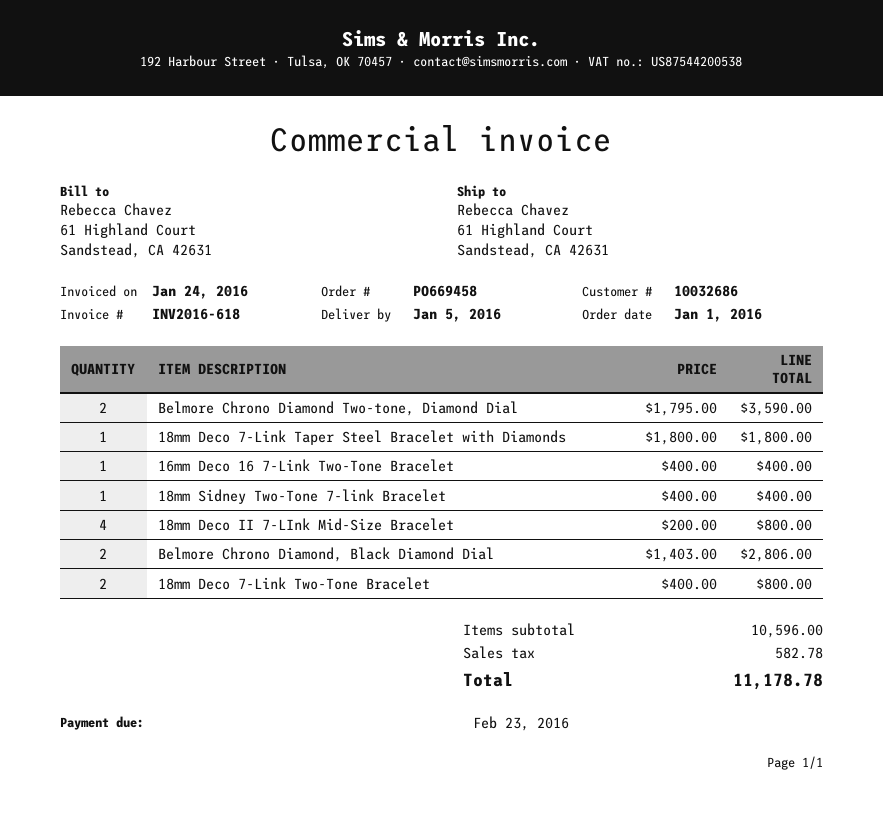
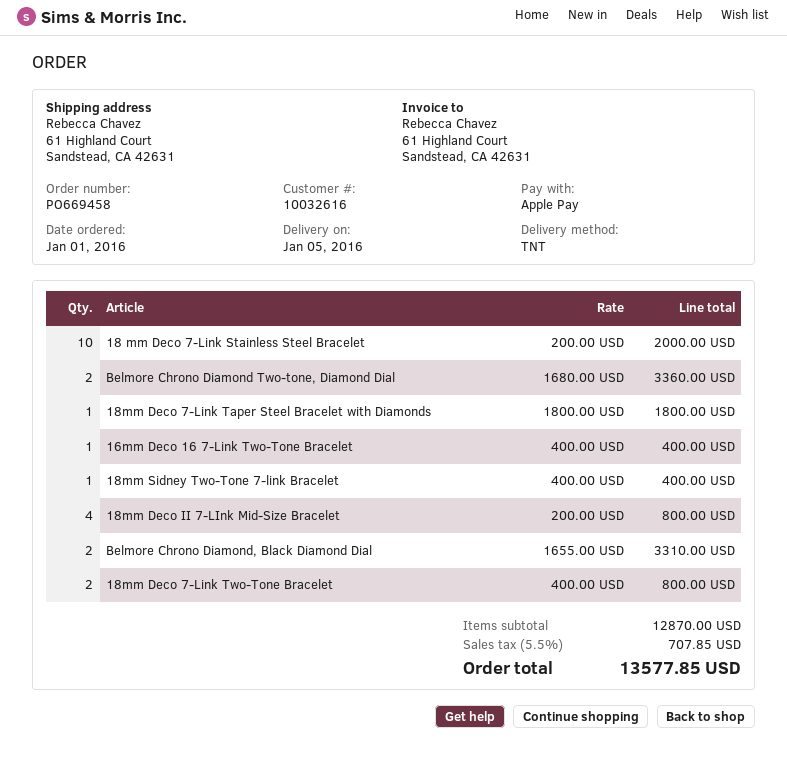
customer number: 10032686 -> 10032616
Belmore Chrono Diamond Two-tone, Diamond Dial: 2 x 1795.00 = 3590.00 -> 2 x 1680.00 = 3360.00
Belmore Chrono Diamond, Black Diamond Dial: 2 x 1403.00 = 2806.00 -> 2 x 1655.00 = 3310.00
18 mm Deco 7-Link Stainless Steel Bracelet: none -> 10 x 200.00 = 2000.00
subtotal: 10596.00 -> 12870.00
tax: 582.78 -> 707.85
total: 11178.78 -> 13577.85

